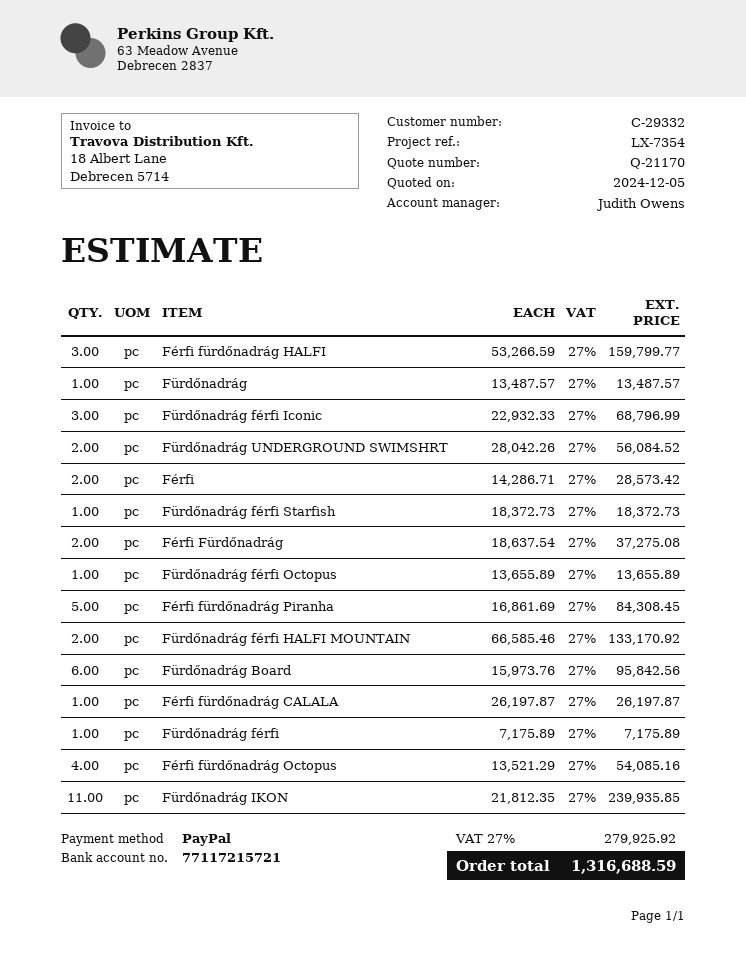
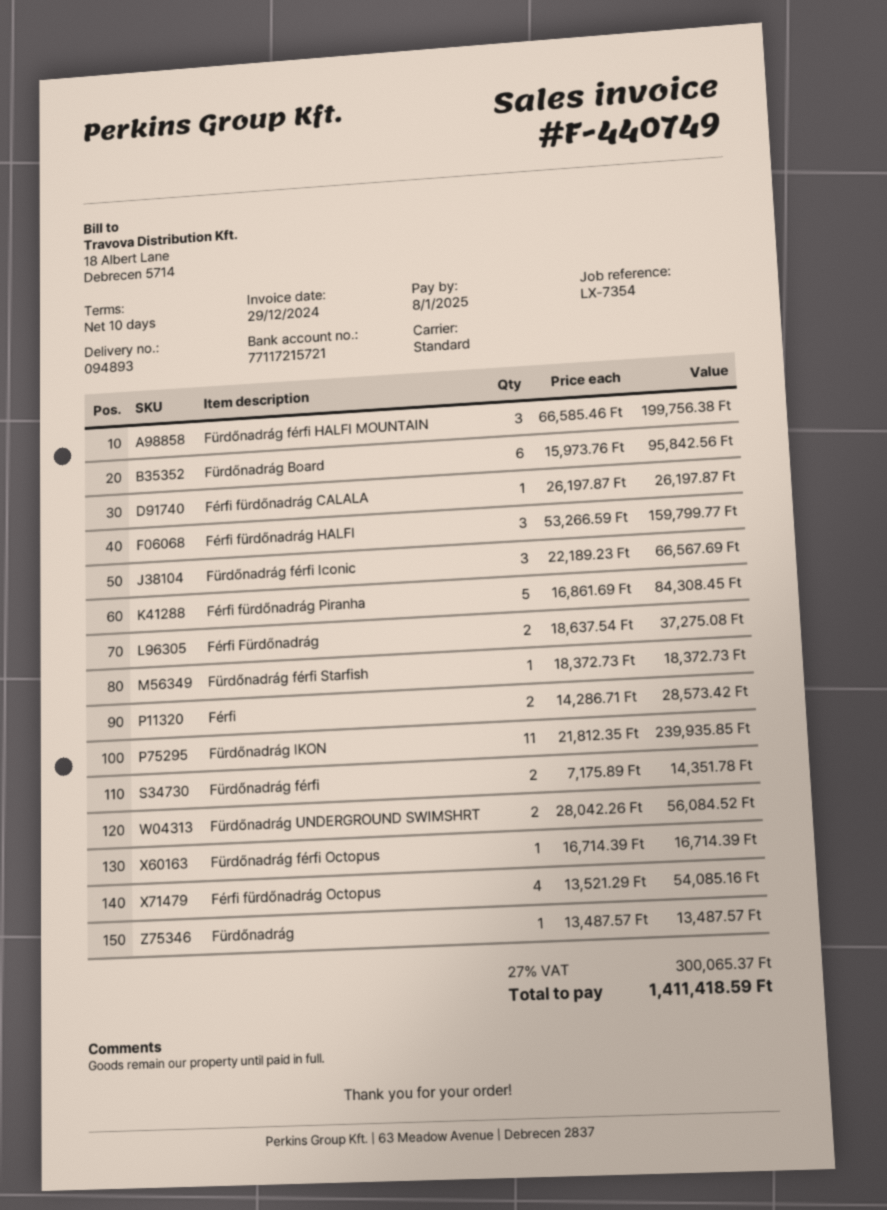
Fürdőnadrág férfi Iconic: 3 x 22932.33 = 68796.99 -> 3 x 22189.23 = 66567.69
Fürdőnadrág férfi Octopus: 1 x 13655.89 = 13655.89 -> 1 x 16714.39 = 16714.39
Fürdőnadrág férfi HALFI MOUNTAIN: 2 x 66585.46 = 133170.92 -> 3 x 66585.46 = 199756.38
Fürdőnadrág férfi: 1 x 7175.89 = 7175.89 -> 2 x 7175.89 = 14351.78
tax: 27% = 279925.92 -> 27% = 300065.37
total: 1316688.59 -> 1411418.59

